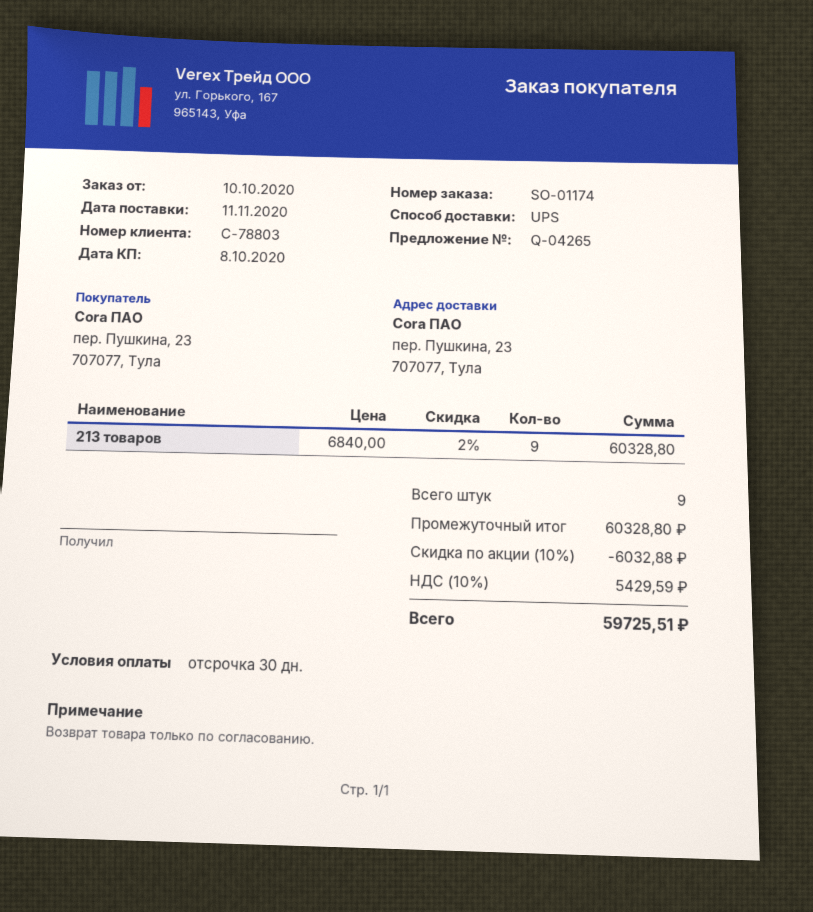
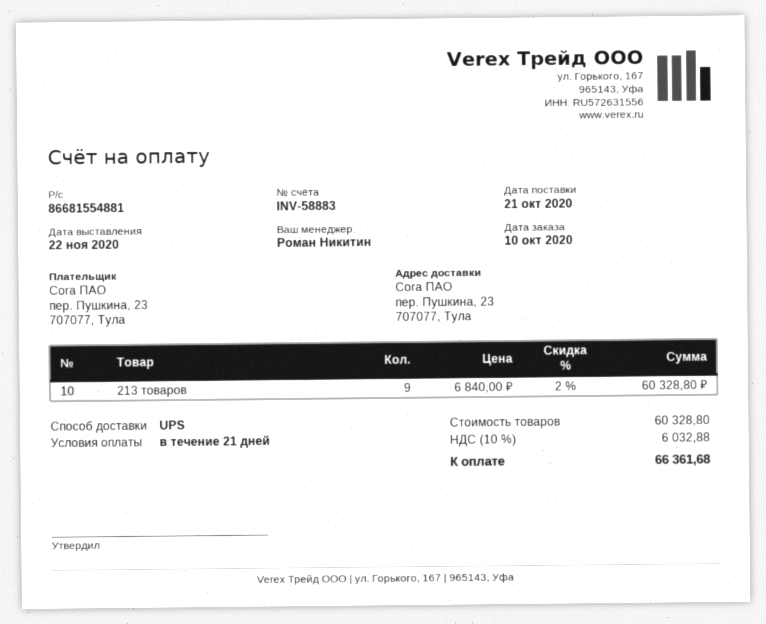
delivery date: 2020-11-11 -> 2020-10-21
payment terms: 30 days -> 21 days
discount: 10% = 6032.88 -> none
tax: 10% = 5429.59 -> 10% = 6032.88
total: 59725.51 -> 66361.68

